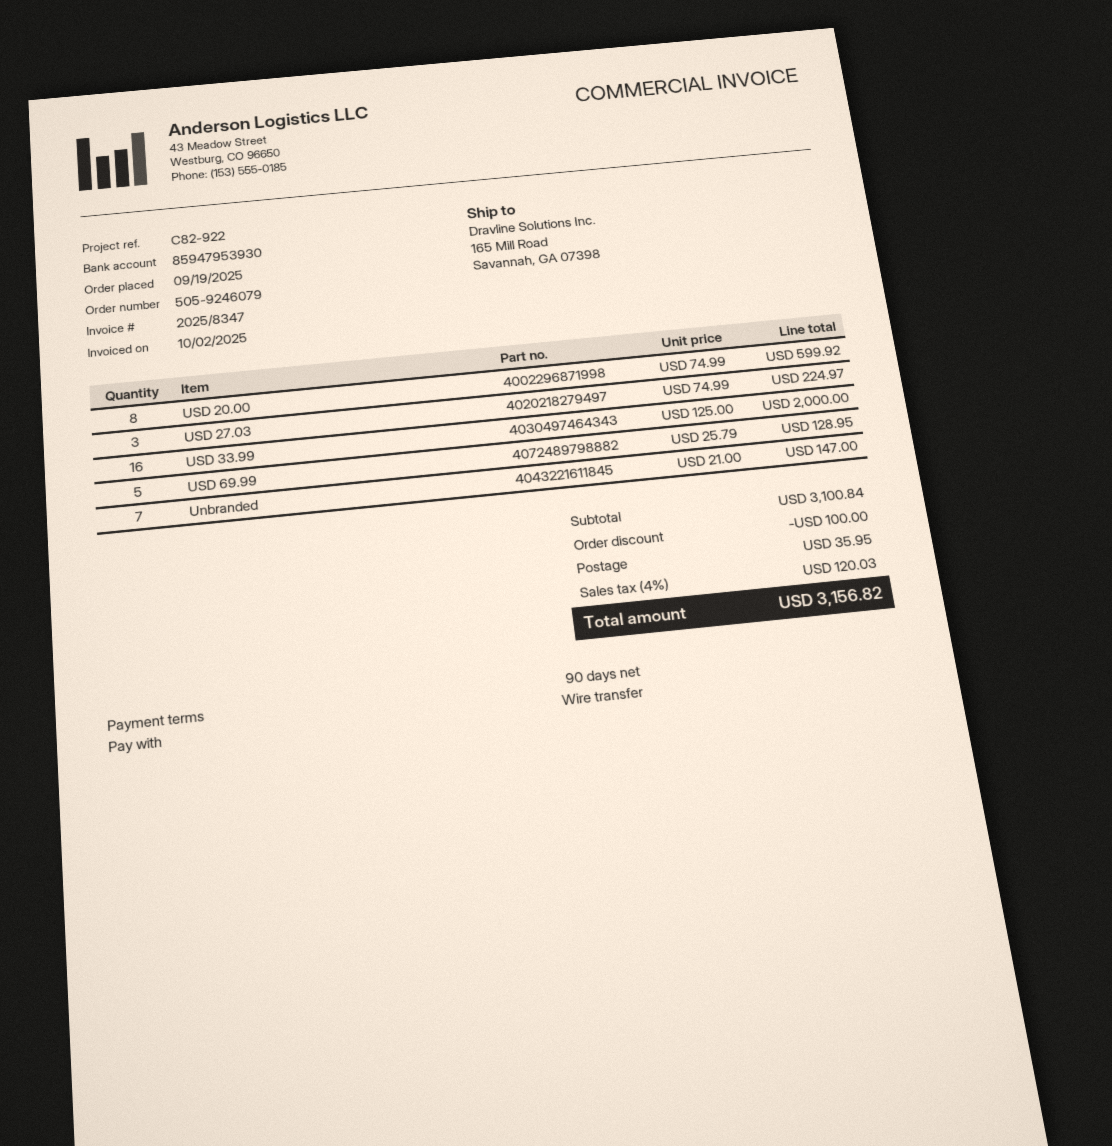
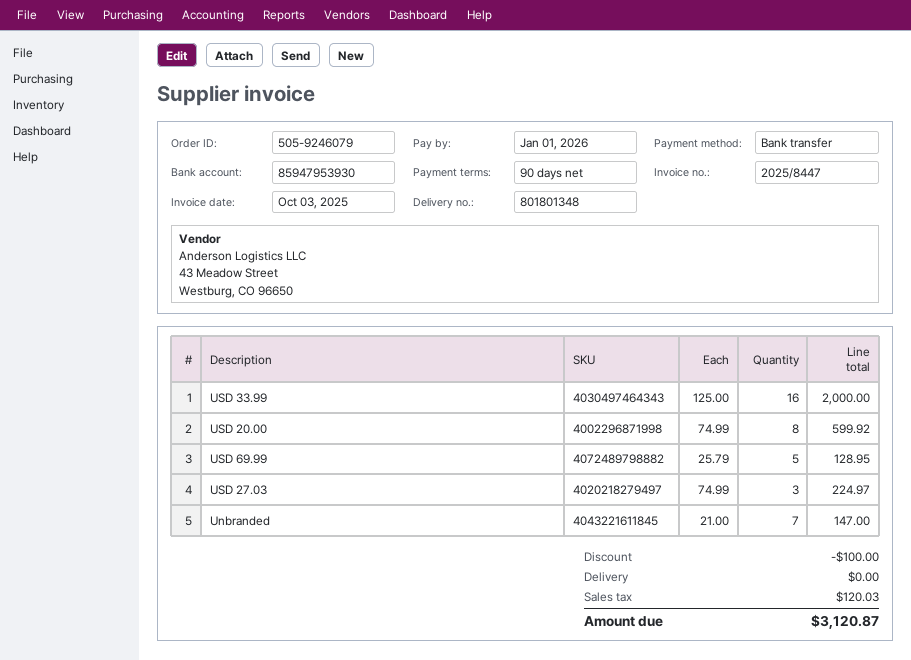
invoice number: 2025/8347 -> 2025/8447
invoice date: 2025-10-02 -> 2025-10-03
shipping: 35.95 -> 0.00
total: 3156.82 -> 3120.87

